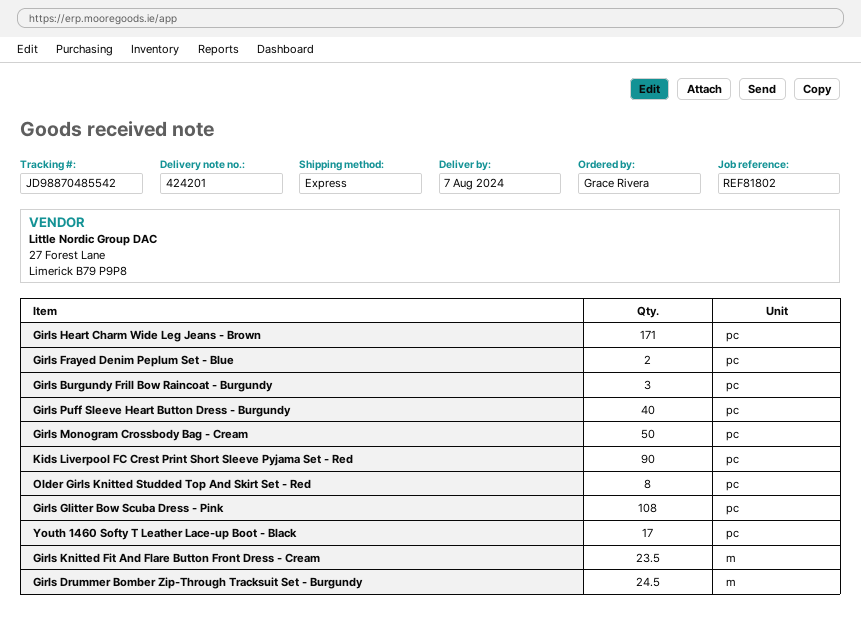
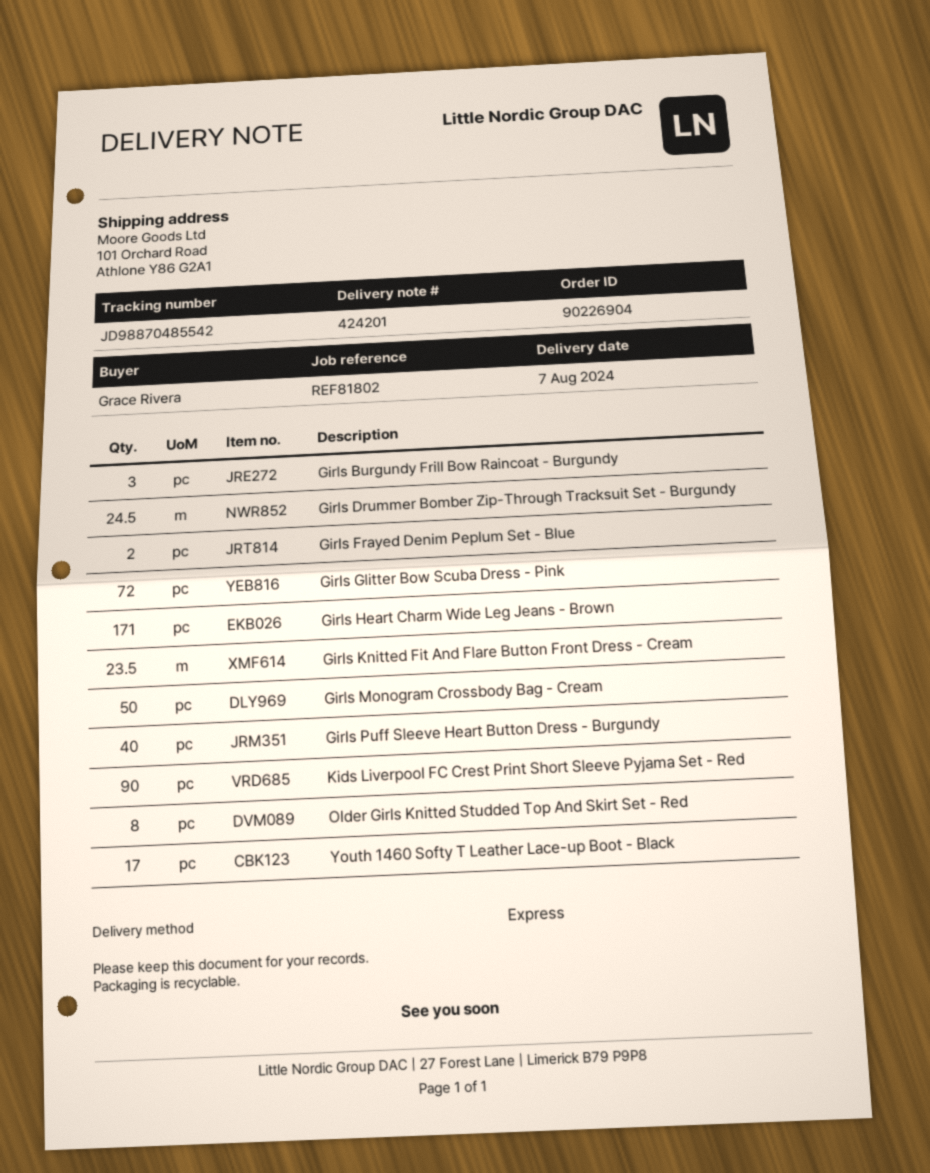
Girls Glitter Bow Scuba Dress - Pink: 108 -> 72

